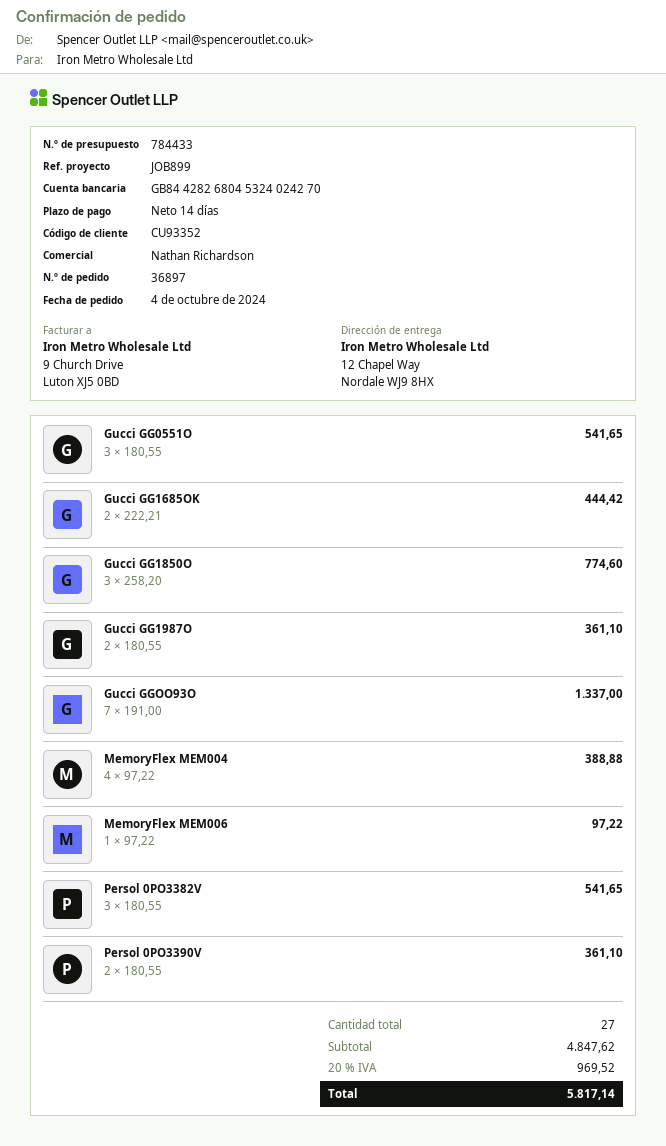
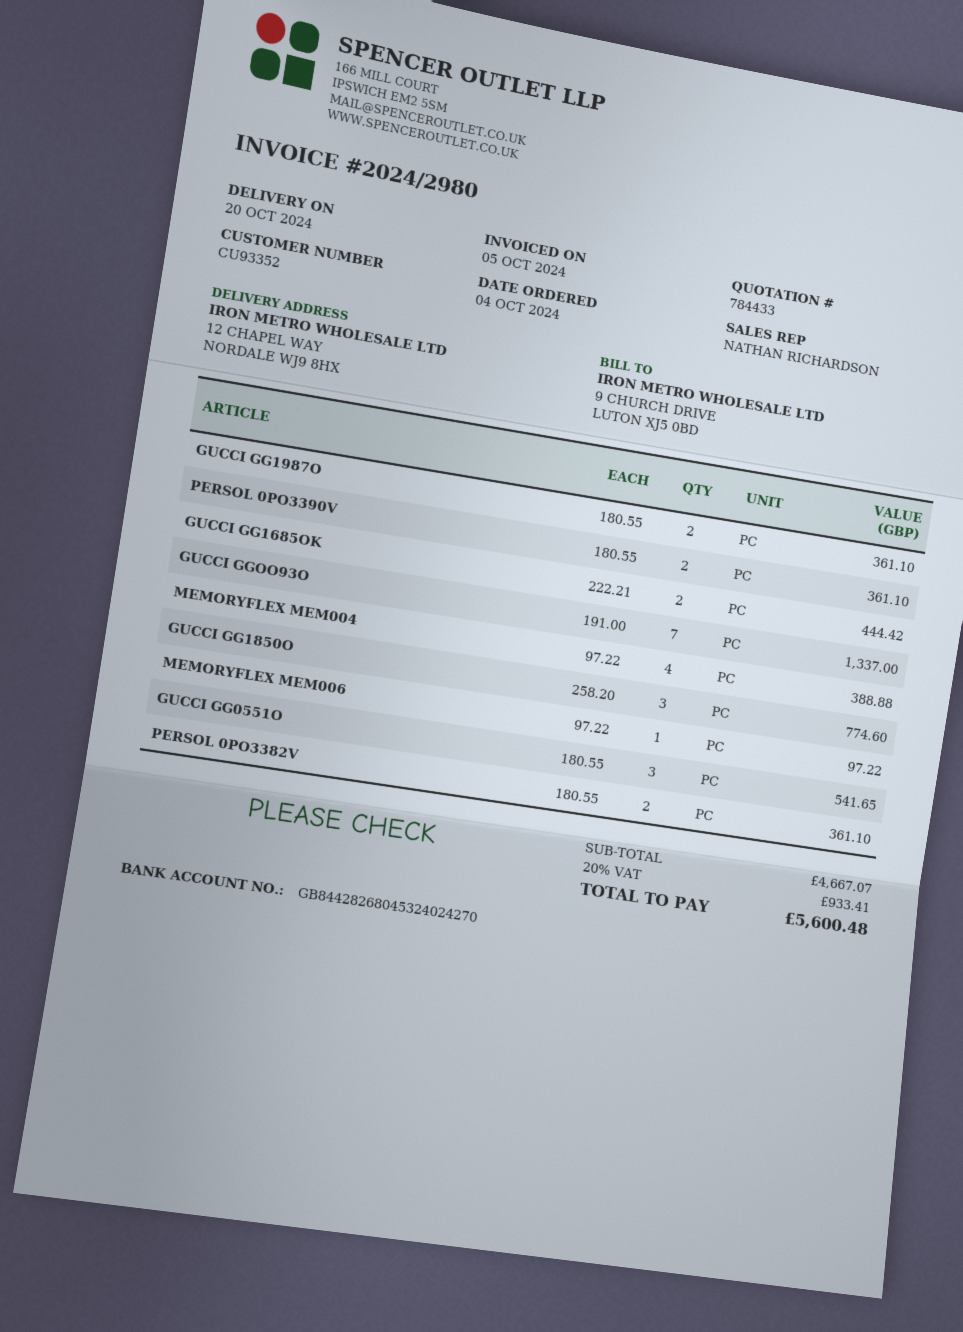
Persol 0PO3382V: 3 x 180.55 = 541.65 -> 2 x 180.55 = 361.10
subtotal: 4847.62 -> 4667.07
tax: 20% = 969.52 -> 20% = 933.41
total: 5817.14 -> 5600.48

